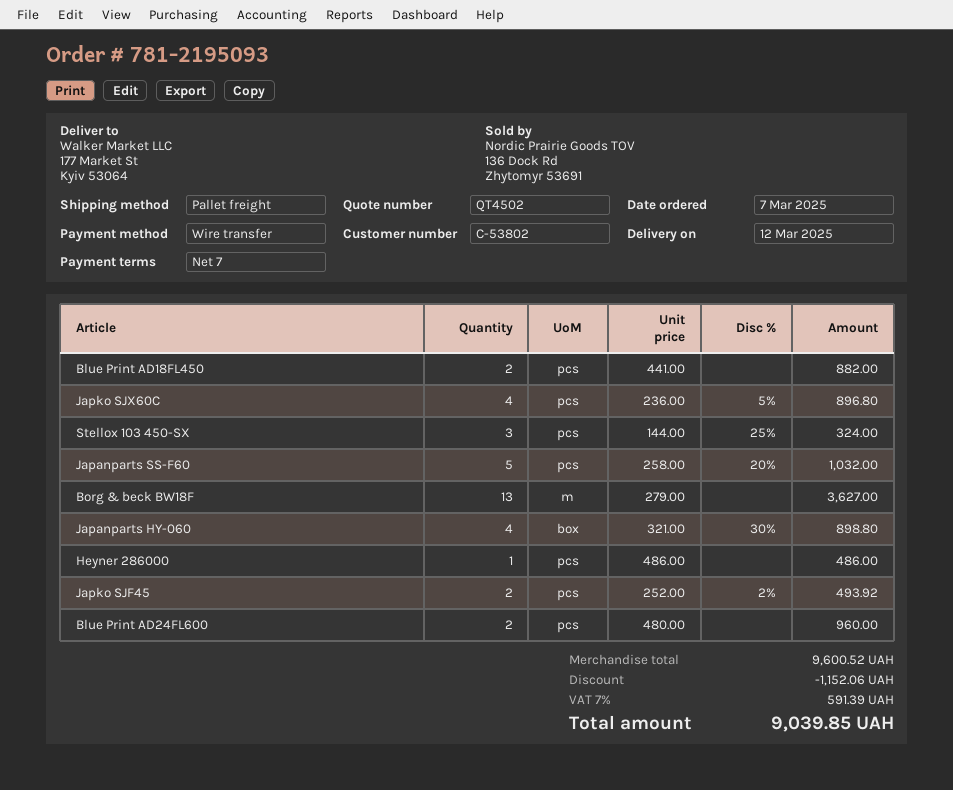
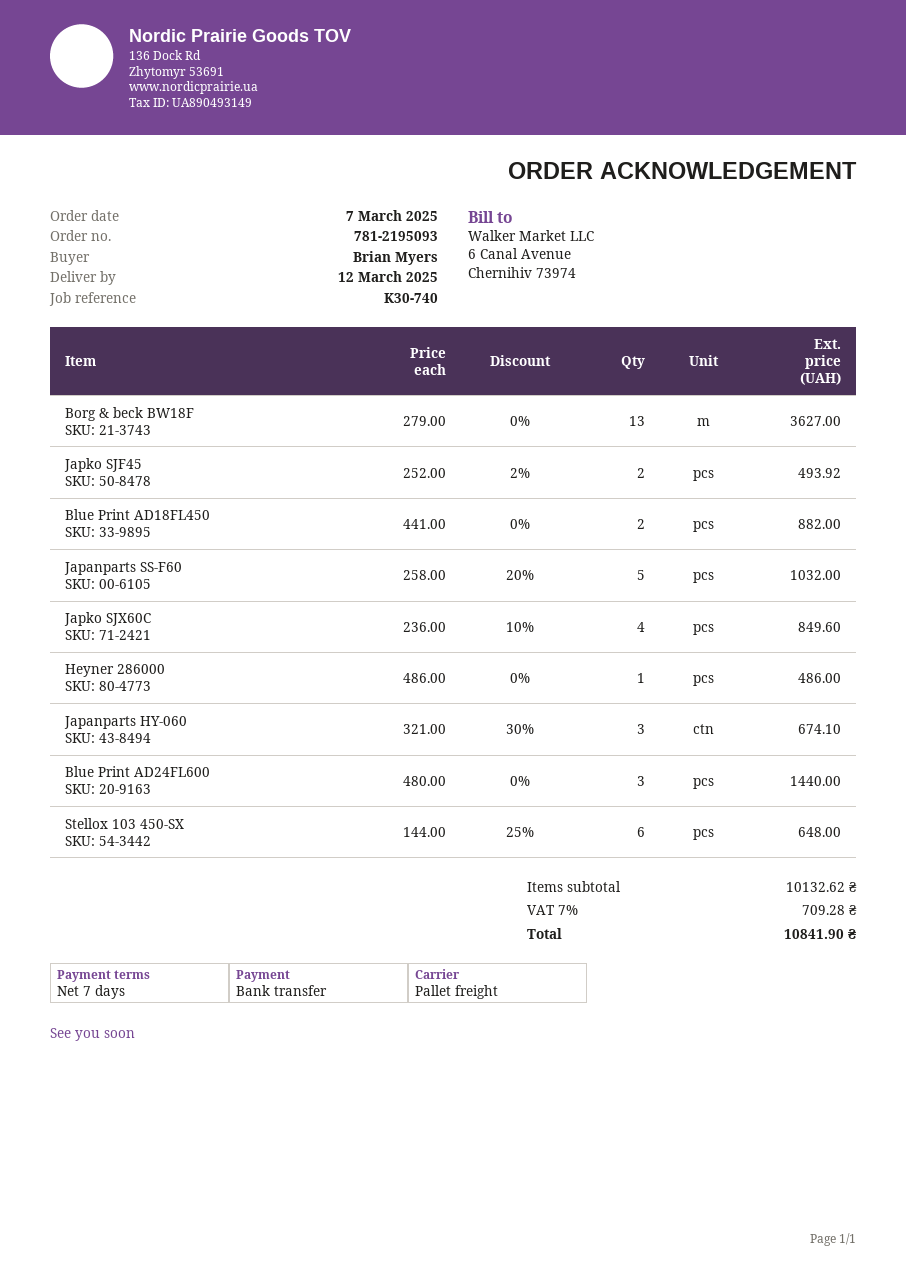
Japko SJX60C: 4 x 236.00 - 5% = 896.80 -> 4 x 236.00 - 10% = 849.60
Stellox 103 450-SX: 3 x 144.00 - 25% = 324.00 -> 6 x 144.00 - 25% = 648.00
Japanparts HY-060: 4 x 321.00 - 30% = 898.80 -> 3 x 321.00 - 30% = 674.10
Blue Print AD24FL600: 2 x 480.00 = 960.00 -> 3 x 480.00 = 1440.00
subtotal: 9600.52 -> 10132.62
discount: 1152.06 -> none
tax: 7% = 591.39 -> 7% = 709.28
total: 9039.85 -> 10841.90

